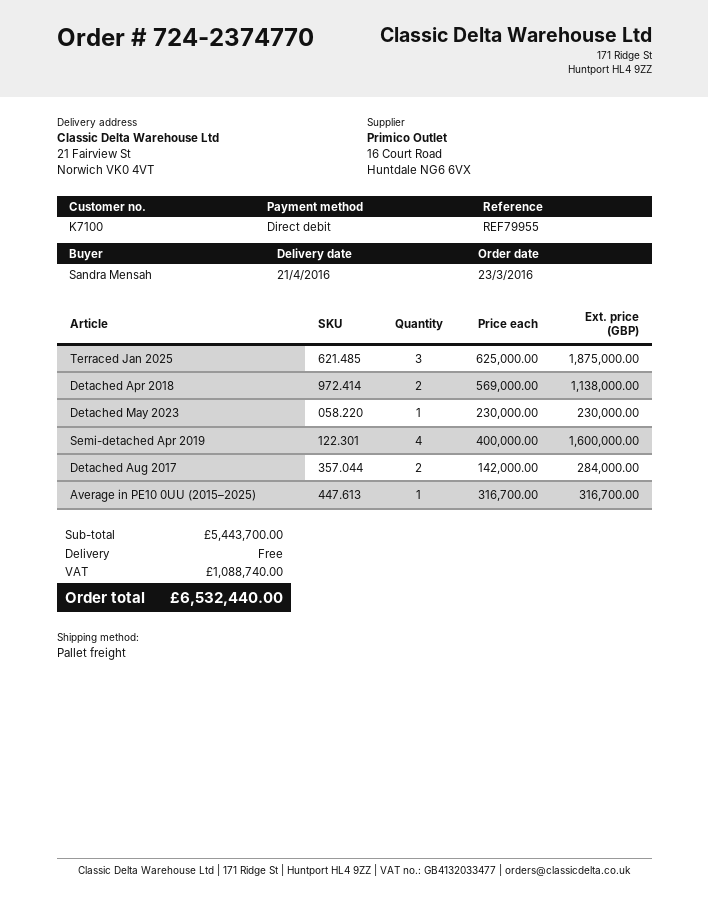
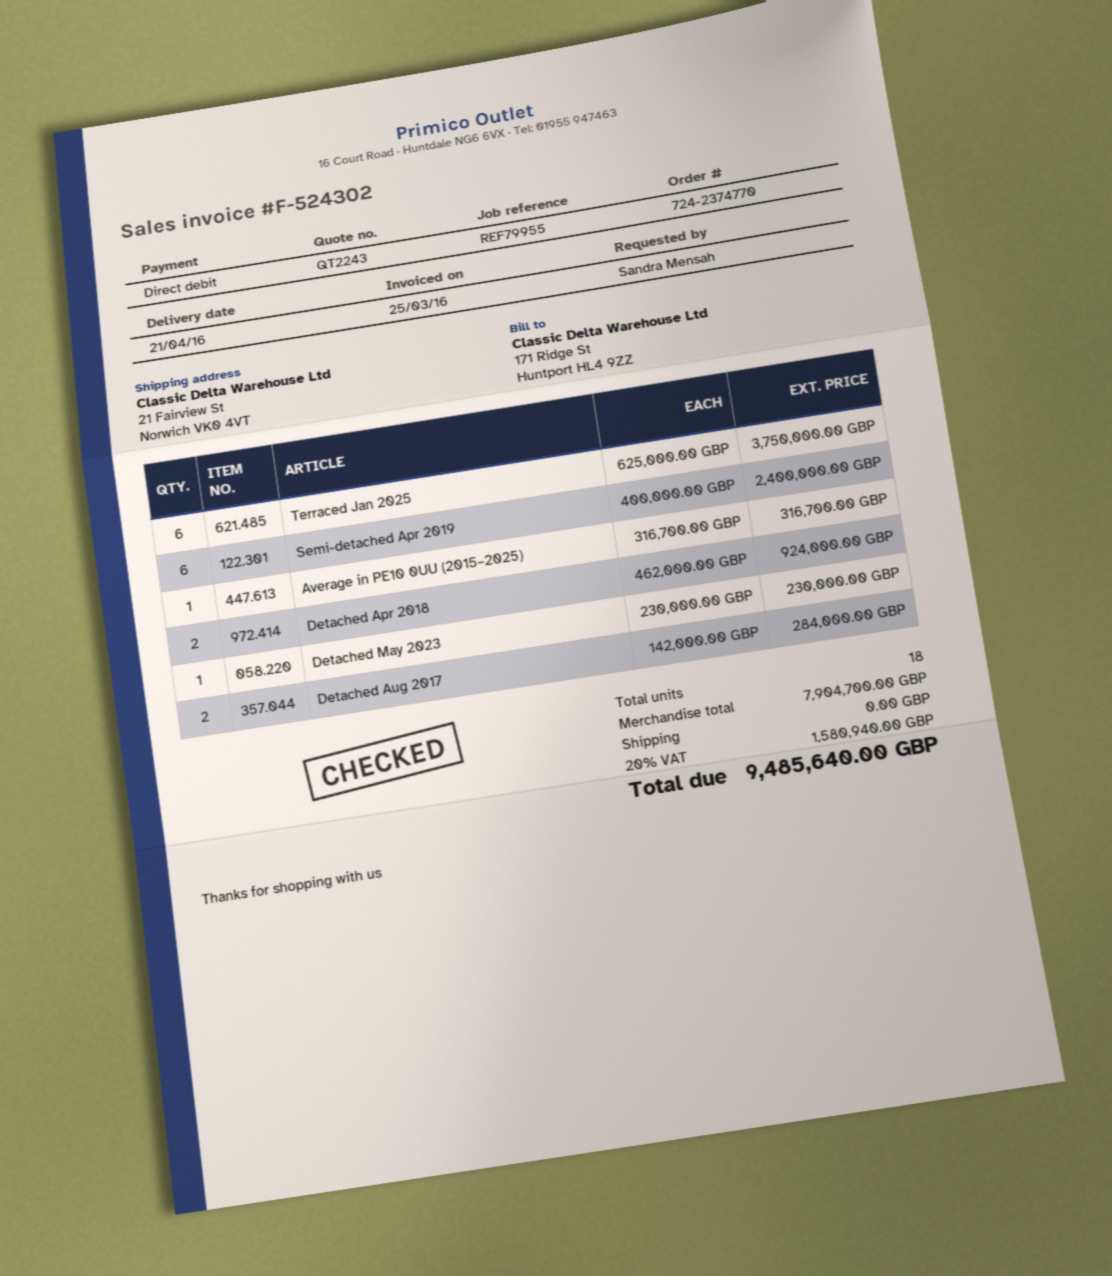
Terraced Jan 2025: 3 x 625000.00 = 1875000.00 -> 6 x 625000.00 = 3750000.00
Detached Apr 2018: 2 x 569000.00 = 1138000.00 -> 2 x 462000.00 = 924000.00
Semi-detached Apr 2019: 4 x 400000.00 = 1600000.00 -> 6 x 400000.00 = 2400000.00
subtotal: 5443700.00 -> 7904700.00
tax: 1088740.00 -> 1580940.00
total: 6532440.00 -> 9485640.00

